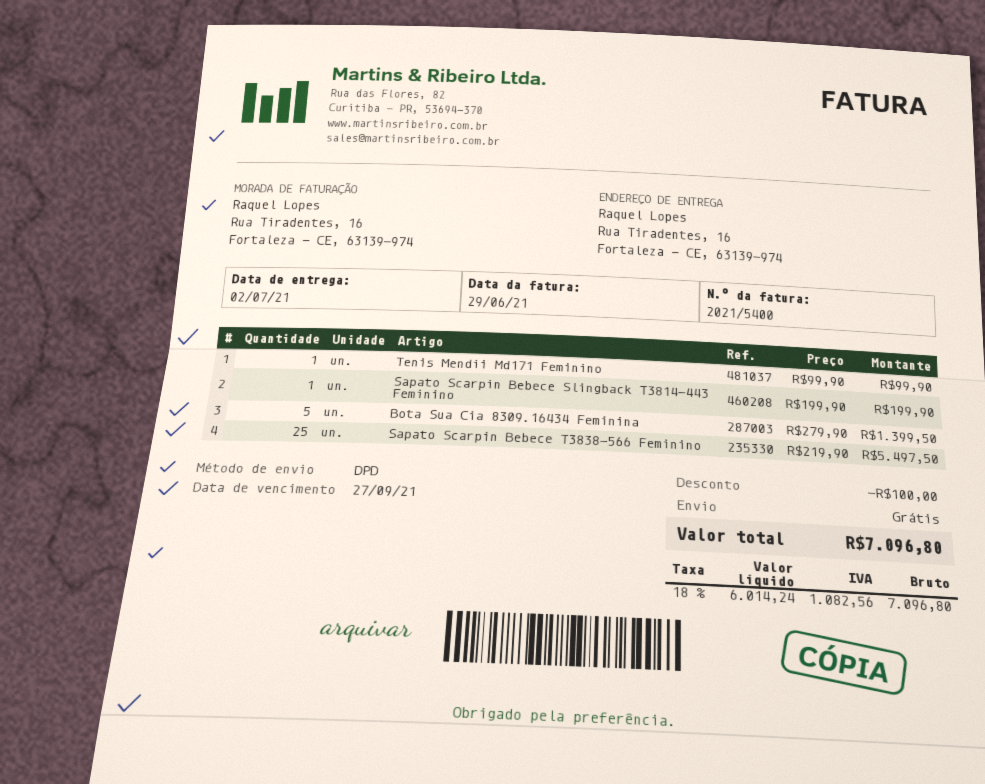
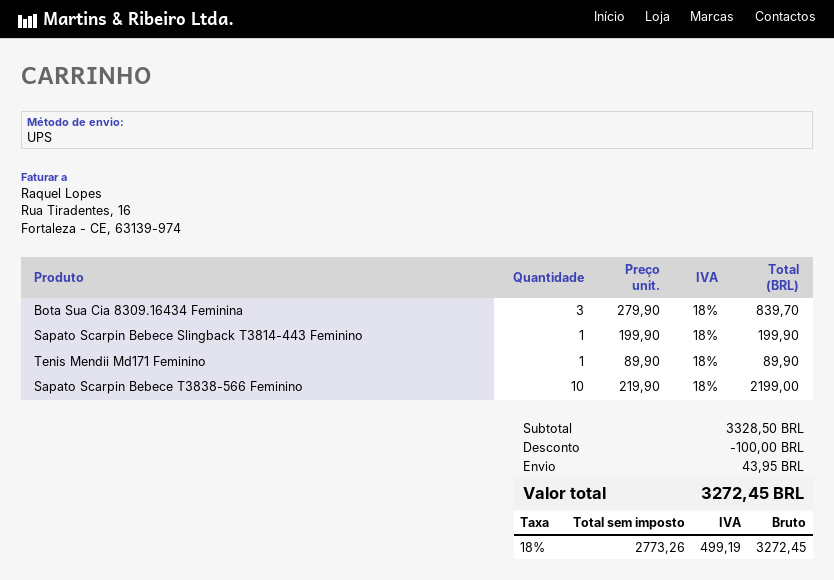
shipping method: DPD -> UPS
Tenis Mendii Md171 Feminino: 1 x 99.90 = 99.90 -> 1 x 89.90 = 89.90
Bota Sua Cia 8309.16434 Feminina: 5 x 279.90 = 1399.50 -> 3 x 279.90 = 839.70
Sapato Scarpin Bebece T3838-566 Feminino: 25 x 219.90 = 5497.50 -> 10 x 219.90 = 2199.00
shipping: 0.00 -> 43.95
net: 6014.24 -> 2773.26
tax: 18% = 1082.56 -> 18% = 499.19
total: 7096.80 -> 3272.45

